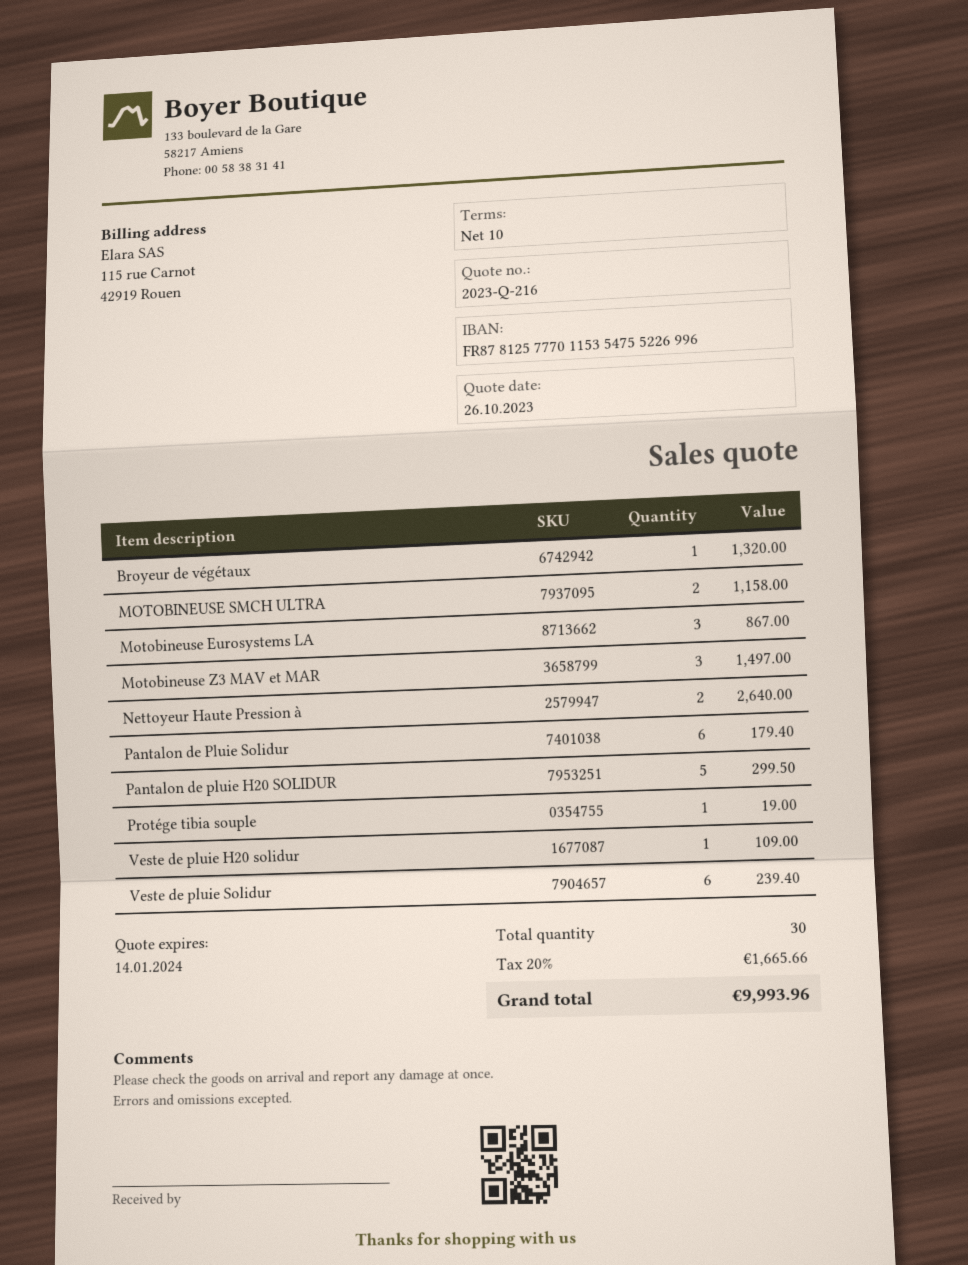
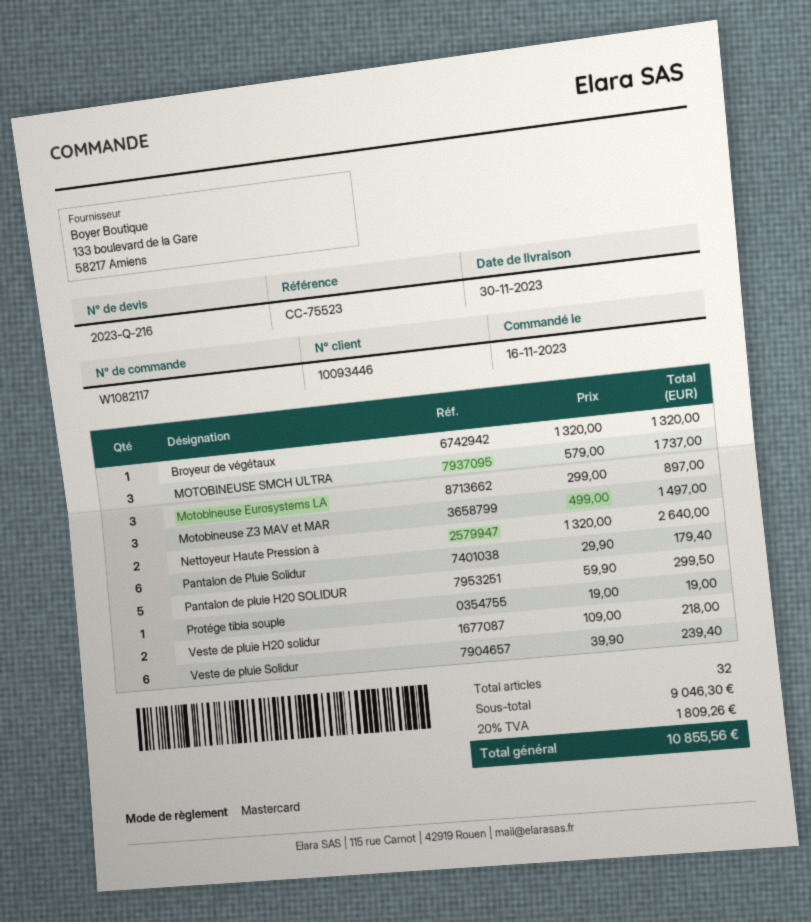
MOTOBINEUSE SMCH ULTRA: 2 for 1158.00 -> 3 for 1737.00
Motobineuse Eurosystems LA: 3 for 867.00 -> 3 for 897.00
Veste de pluie H20 solidur: 1 for 109.00 -> 2 for 218.00
total quantity: 30 -> 32
tax: 20% = 1665.66 -> 20% = 1809.26
total: 9993.96 -> 10855.56

